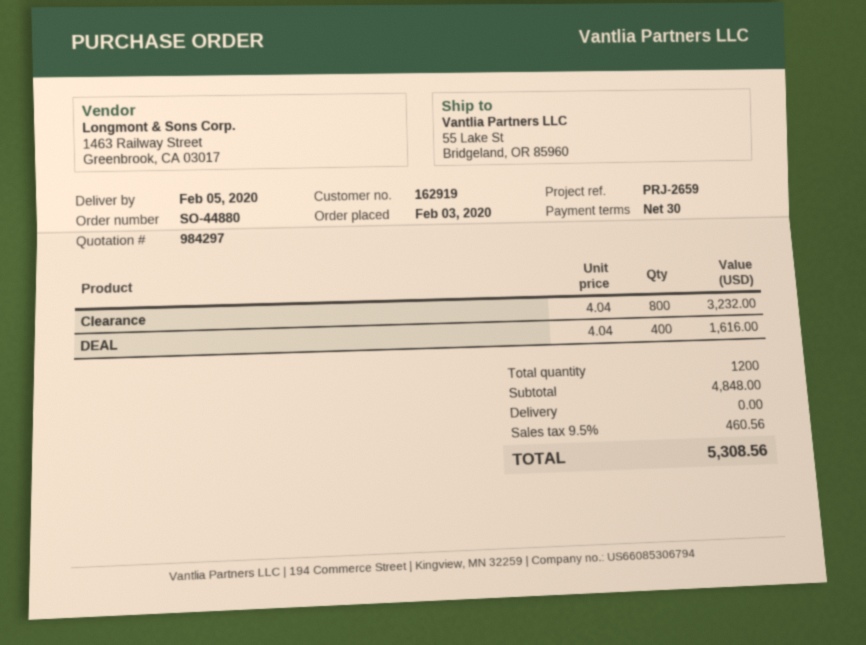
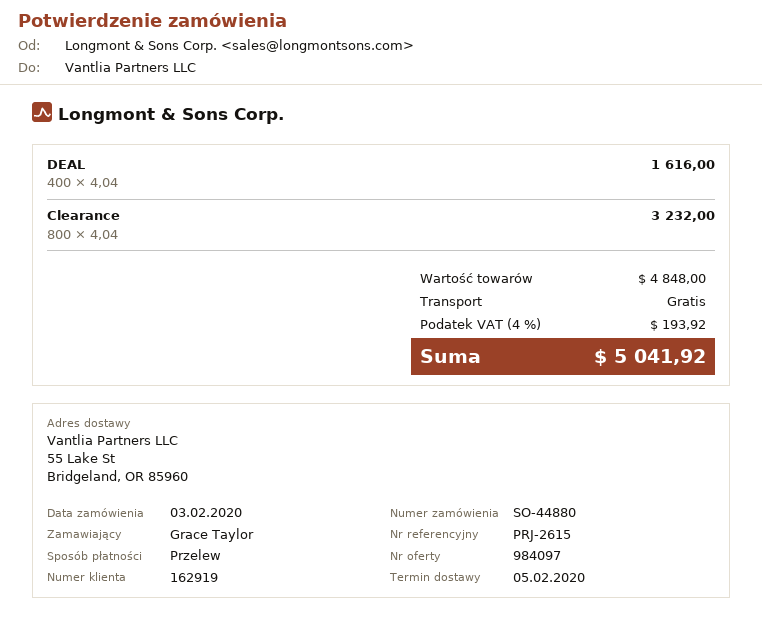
quote number: 984297 -> 984097
reference: PRJ-2659 -> PRJ-2615
tax: 9.5% = 460.56 -> 4% = 193.92
total: 5308.56 -> 5041.92

